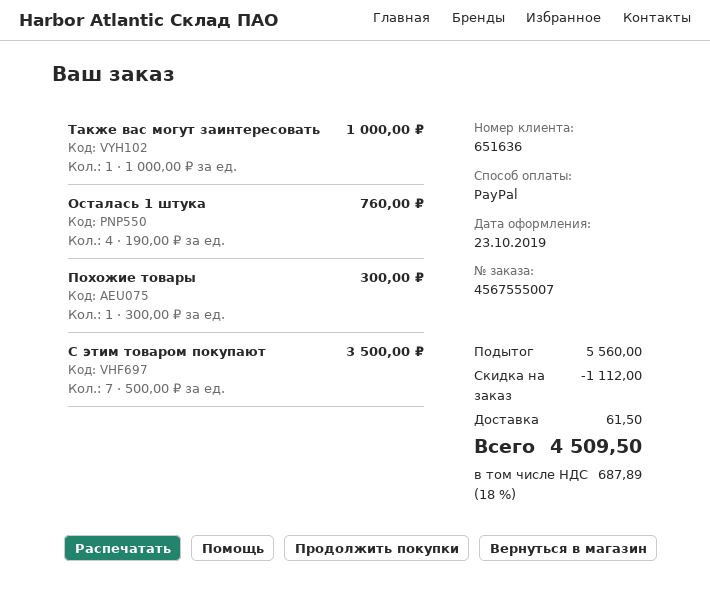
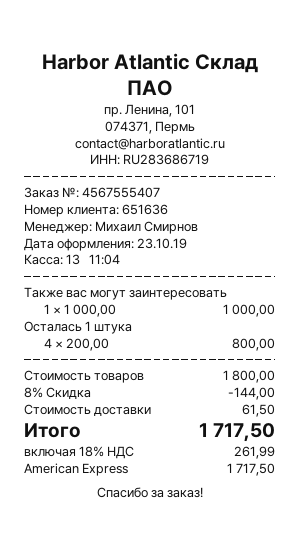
order number: 4567555007 -> 4567555407
payment method: PayPal -> American Express
Осталась 1 штука: 4 x 190.00 = 760.00 -> 4 x 200.00 = 800.00
Похожие товары: 1 x 300.00 = 300.00 -> none
С этим товаром покупают: 7 x 500.00 = 3500.00 -> none
subtotal: 5560.00 -> 1800.00
discount: 1112.00 -> 144.00
tax: 18% = 687.89 -> 18% = 261.99
total: 4509.50 -> 1717.50

